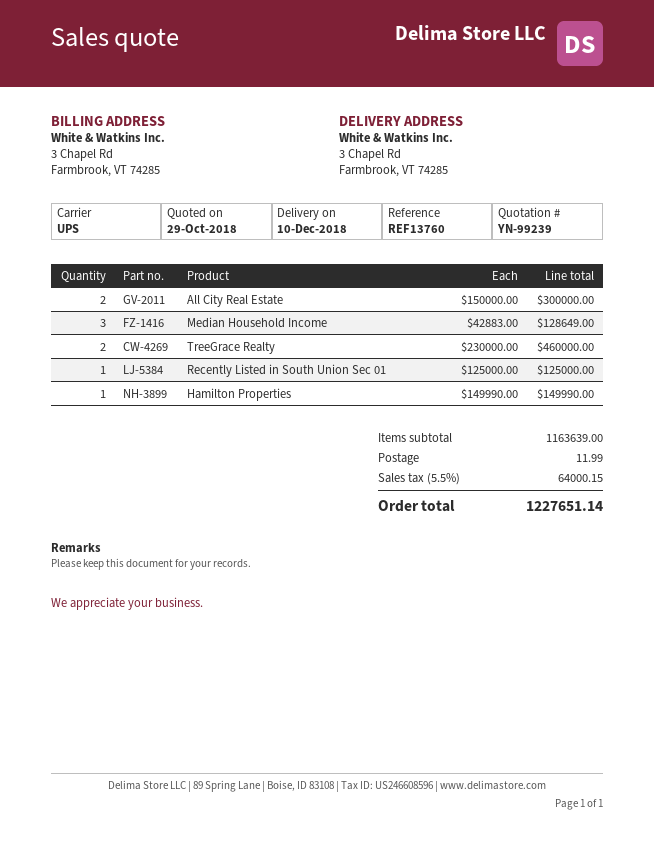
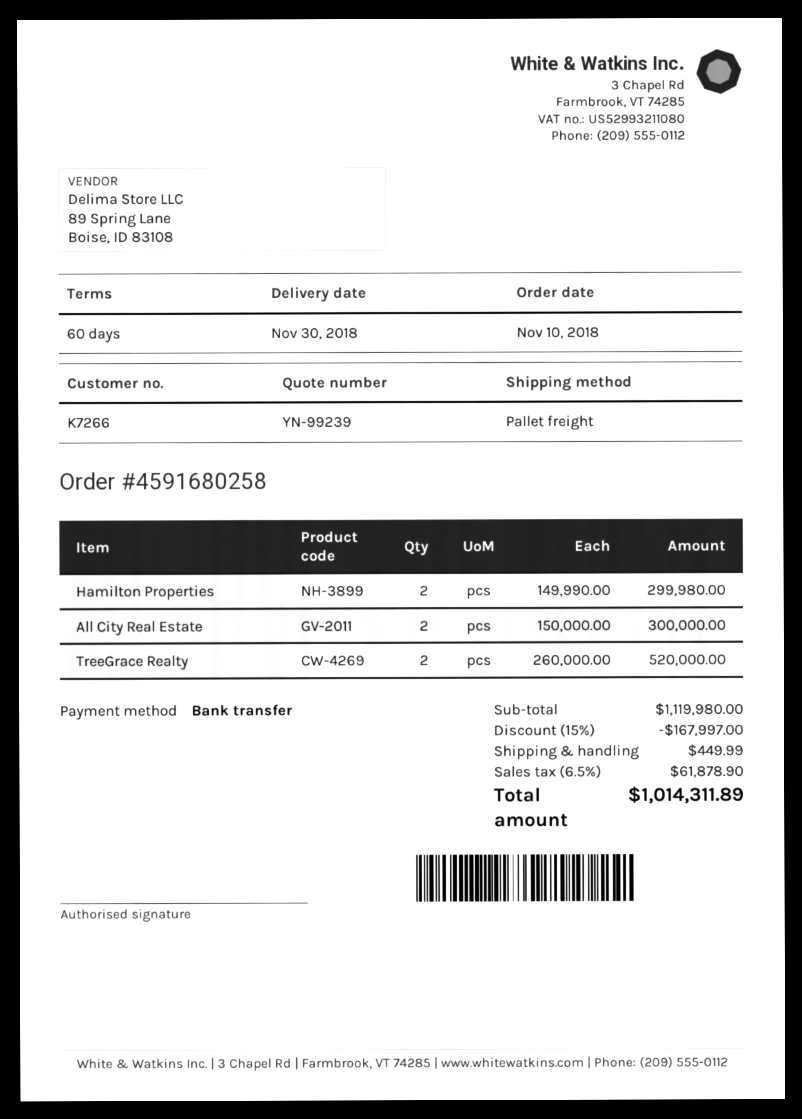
delivery date: 2018-12-10 -> 2018-11-30
shipping method: UPS -> pallet freight
Median Household Income: 3 x 42883.00 = 128649.00 -> none
TreeGrace Realty: 2 x 230000.00 = 460000.00 -> 2 x 260000.00 = 520000.00
Recently Listed in South Union Sec 01: 1 x 125000.00 = 125000.00 -> none
Hamilton Properties: 1 x 149990.00 = 149990.00 -> 2 x 149990.00 = 299980.00
subtotal: 1163639.00 -> 1119980.00
discount: none -> 15% = 167997.00
shipping: 11.99 -> 449.99
tax: 5.5% = 64000.15 -> 6.5% = 61878.90
total: 1227651.14 -> 1014311.89

